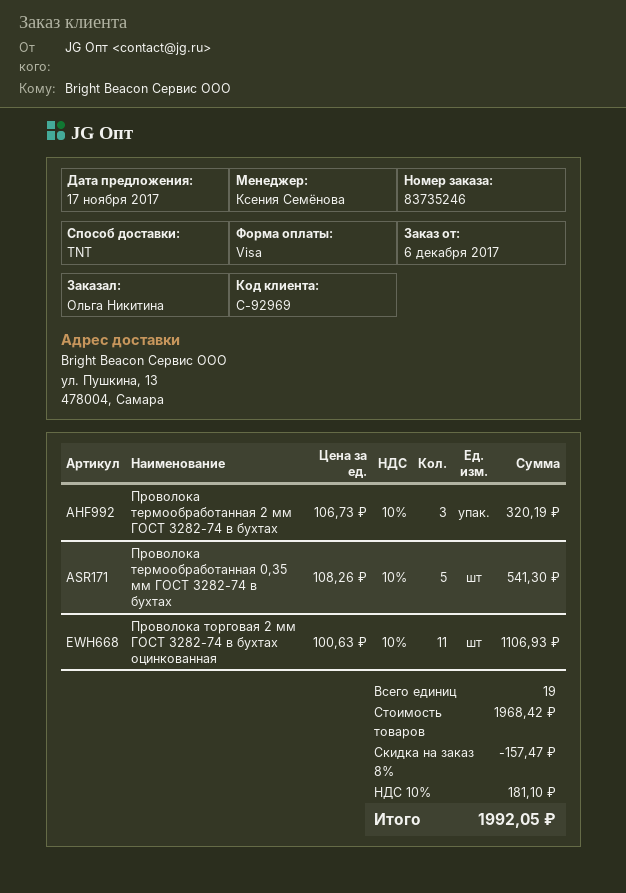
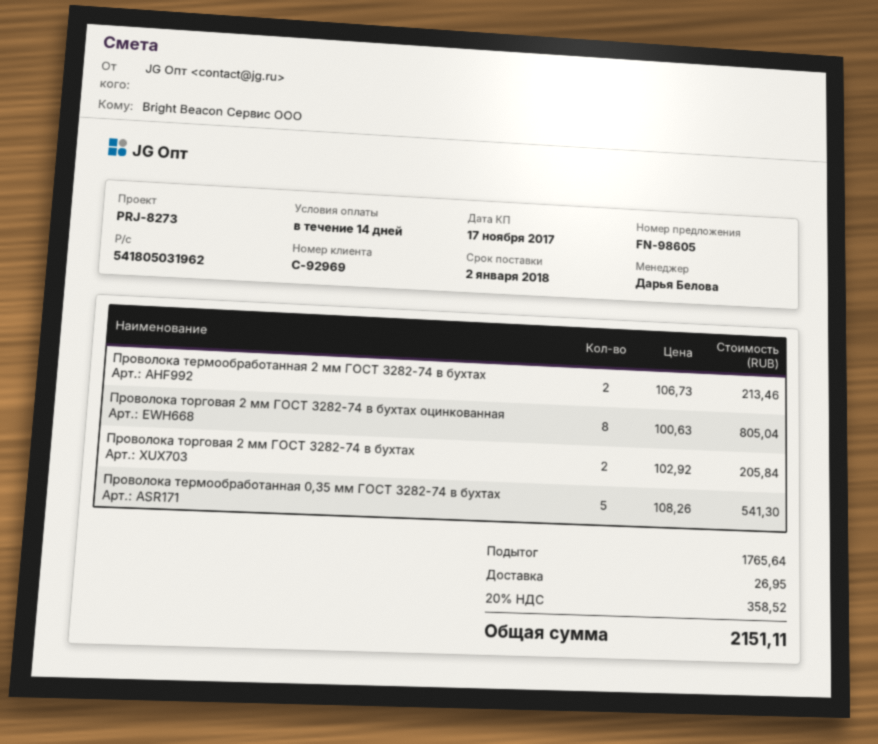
sales rep: Ксения Семёнова -> Дарья Белова
Проволока термообработанная 2 мм ГОСТ 3282-74 в бухтах: 3 x 106.73 = 320.19 -> 2 x 106.73 = 213.46
Проволока торговая 2 мм ГОСТ 3282-74 в бухтах оцинкованная: 11 x 100.63 = 1106.93 -> 8 x 100.63 = 805.04
Проволока торговая 2 мм ГОСТ 3282-74 в бухтах: none -> 2 x 102.92 = 205.84
subtotal: 1968.42 -> 1765.64
discount: 8% = 157.47 -> none
shipping: none -> 26.95
tax: 10% = 181.10 -> 20% = 358.52
total: 1992.05 -> 2151.11

